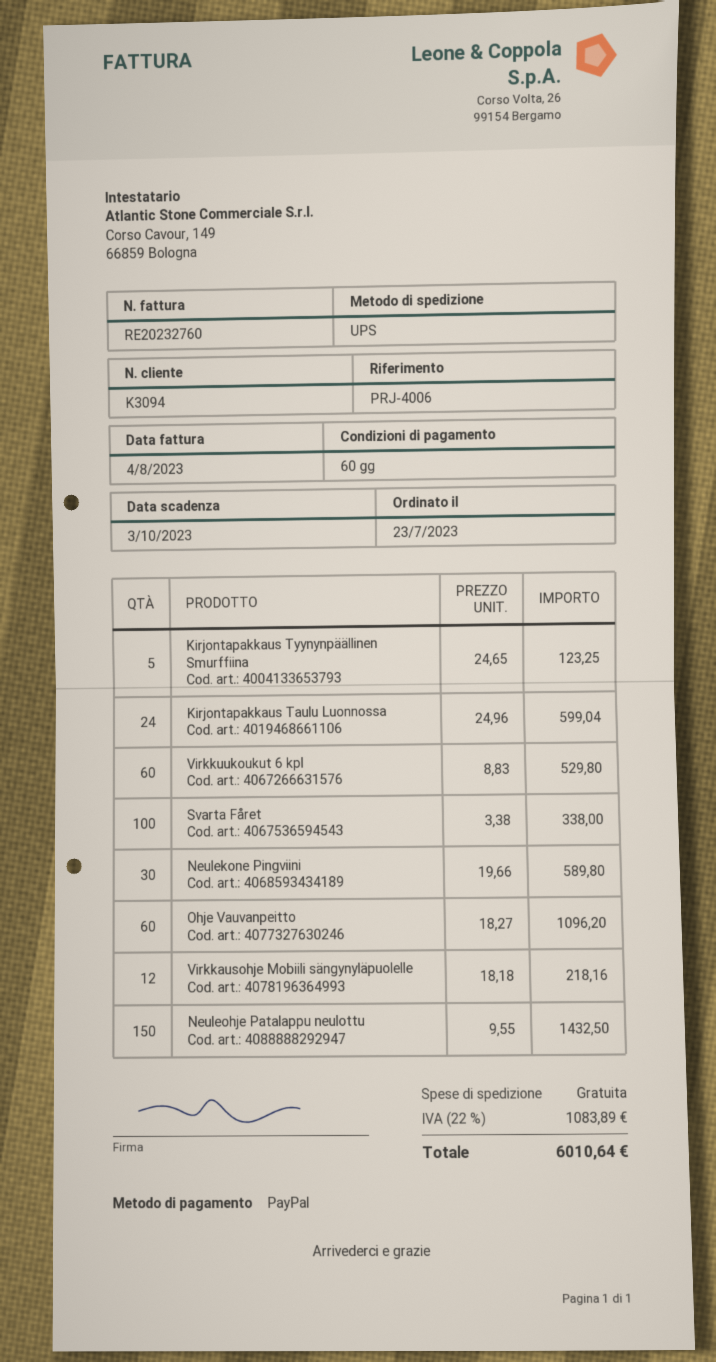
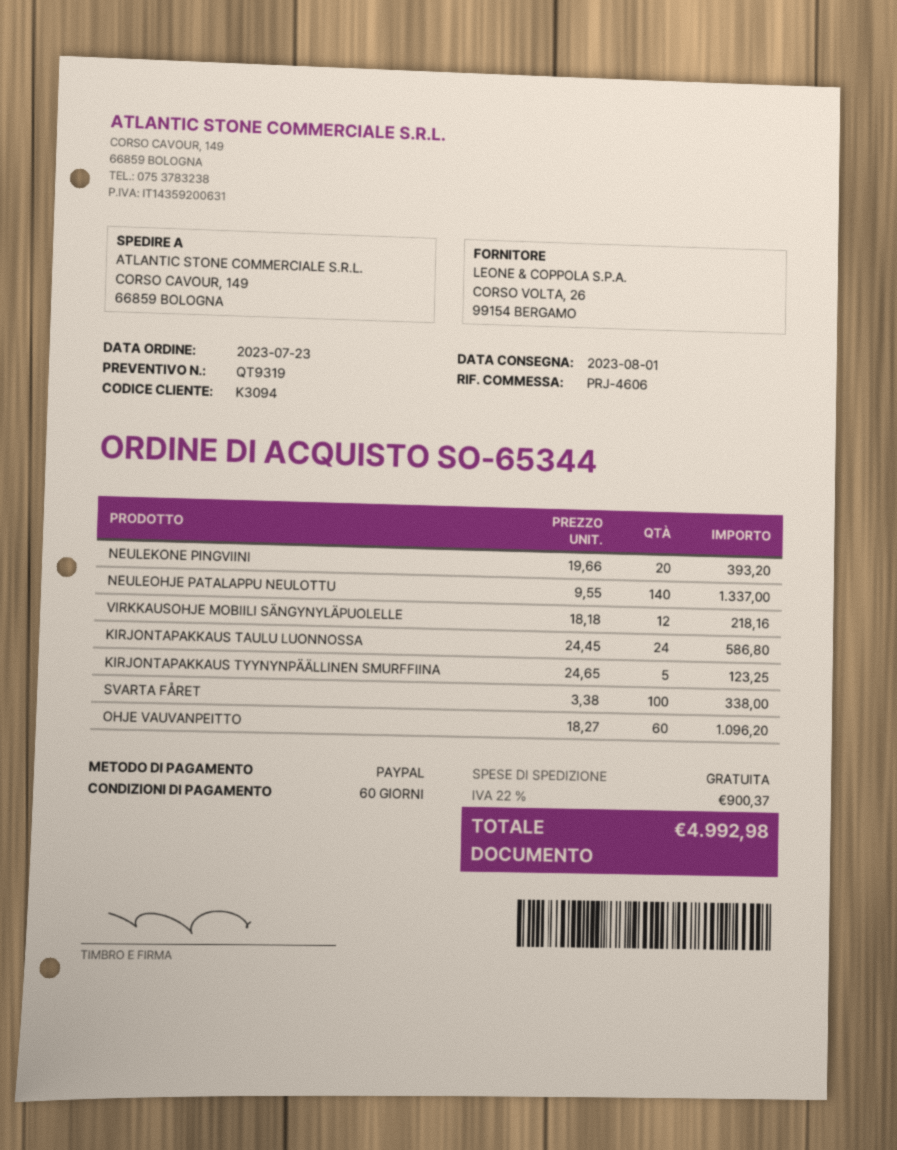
reference: PRJ-4006 -> PRJ-4606
Kirjontapakkaus Taulu Luonnossa: 24 x 24.96 = 599.04 -> 24 x 24.45 = 586.80
Virkkuukoukut 6 kpl: 60 x 8.83 = 529.80 -> none
Neulekone Pingviini: 30 x 19.66 = 589.80 -> 20 x 19.66 = 393.20
Neuleohje Patalappu neulottu: 150 x 9.55 = 1432.50 -> 140 x 9.55 = 1337.00
tax: 22% = 1083.89 -> 22% = 900.37
total: 6010.64 -> 4992.98

